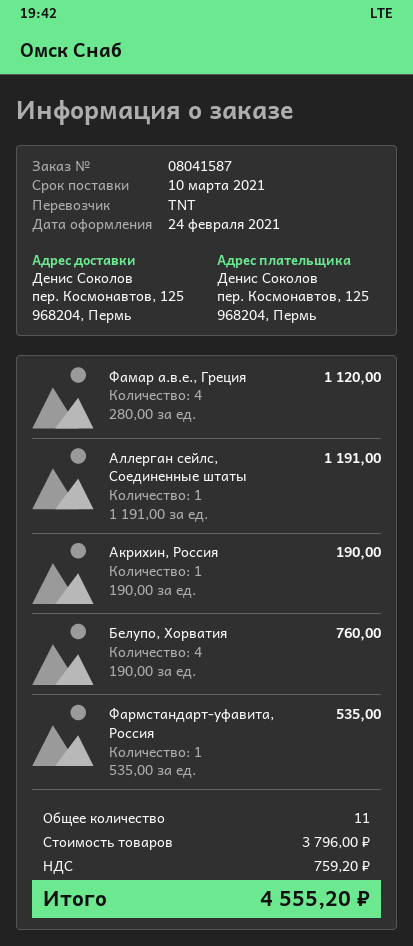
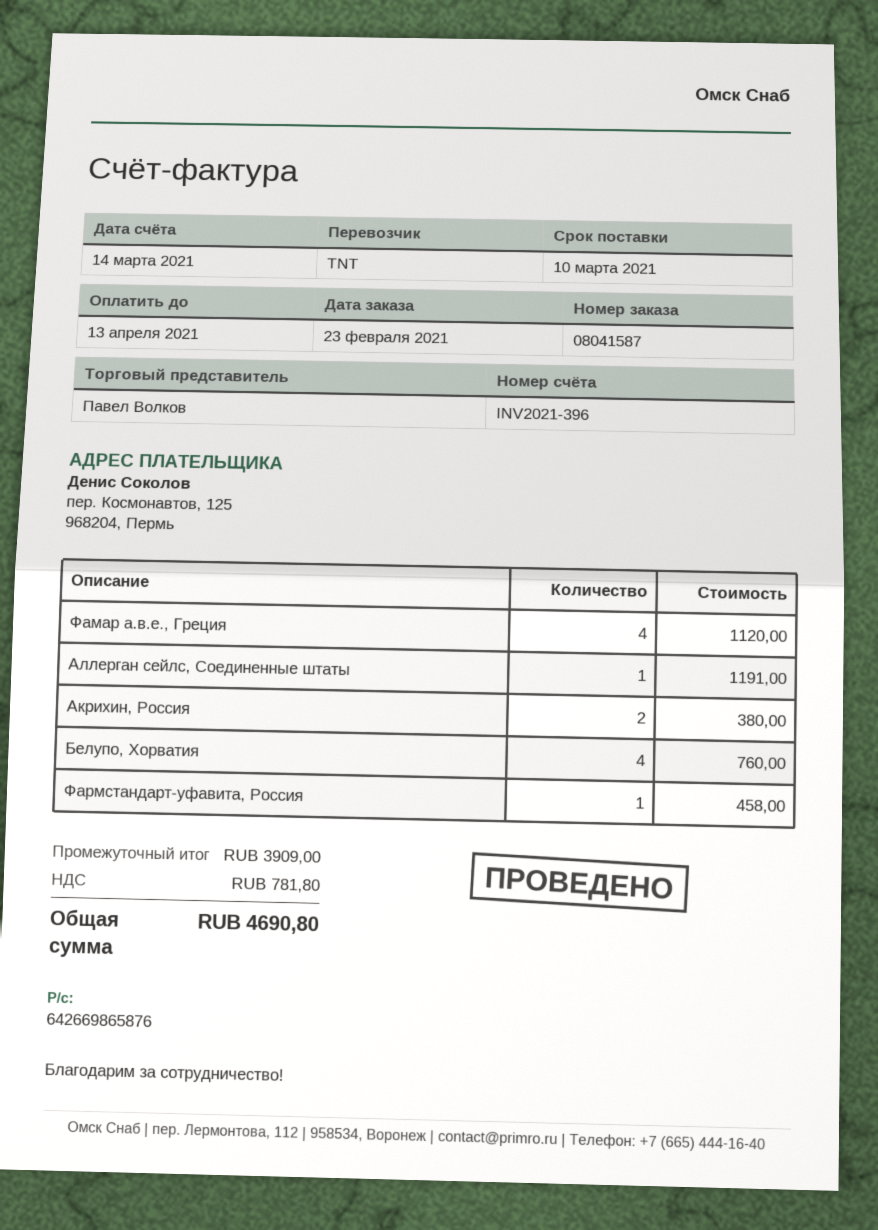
order date: 2021-02-24 -> 2021-02-23
Акрихин, Россия: 1 for 190.00 -> 2 for 380.00
Фармстандарт-уфавита, Россия: 1 for 535.00 -> 1 for 458.00
subtotal: 3796.00 -> 3909.00
tax: 759.20 -> 781.80
total: 4555.20 -> 4690.80

